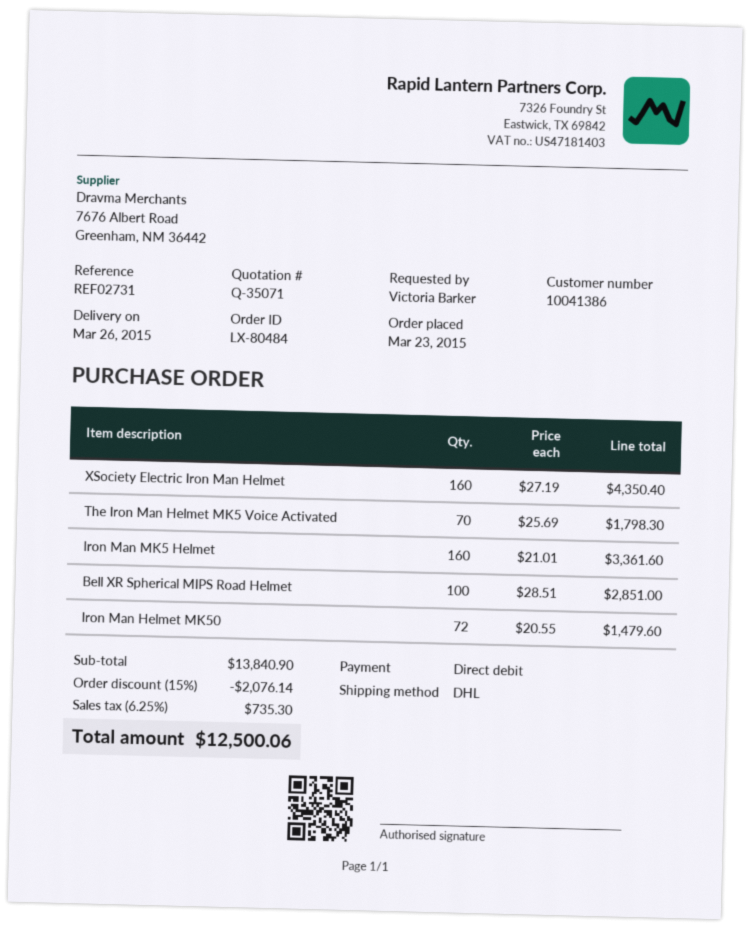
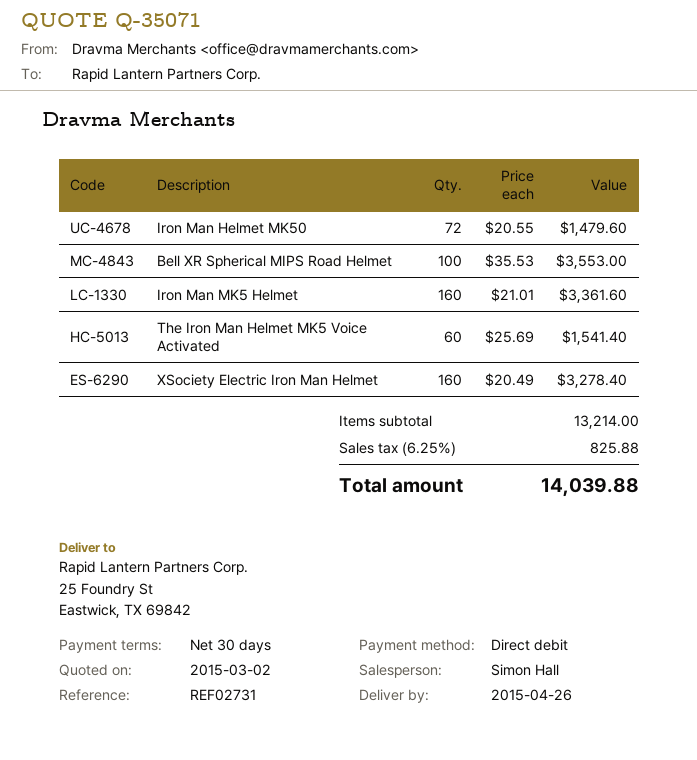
delivery date: 2015-03-26 -> 2015-04-26
XSociety Electric Iron Man Helmet: 160 x 27.19 = 4350.40 -> 160 x 20.49 = 3278.40
The Iron Man Helmet MK5 Voice Activated: 70 x 25.69 = 1798.30 -> 60 x 25.69 = 1541.40
Bell XR Spherical MIPS Road Helmet: 100 x 28.51 = 2851.00 -> 100 x 35.53 = 3553.00
subtotal: 13840.90 -> 13214.00
discount: 15% = 2076.14 -> none
tax: 6.25% = 735.30 -> 6.25% = 825.88
total: 12500.06 -> 14039.88

